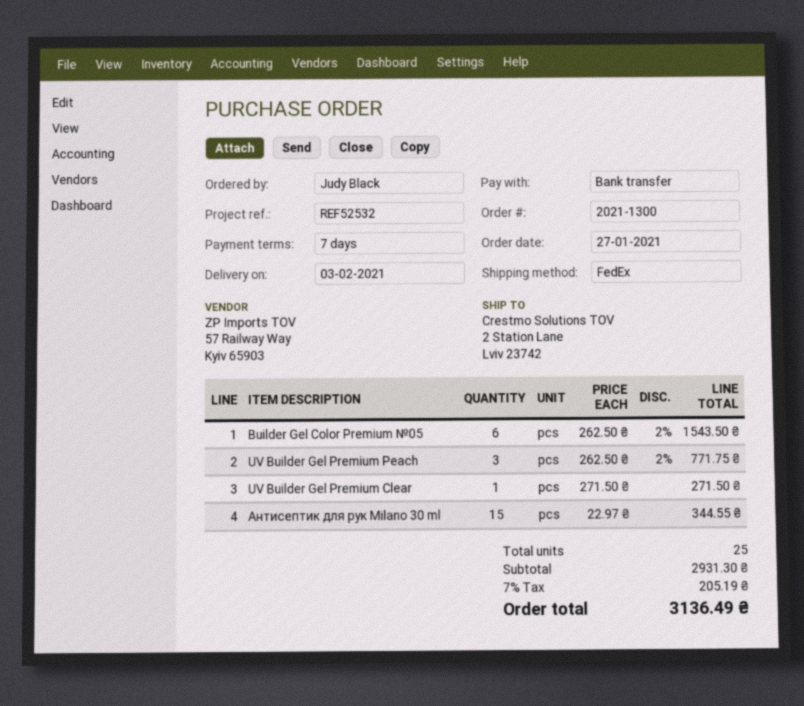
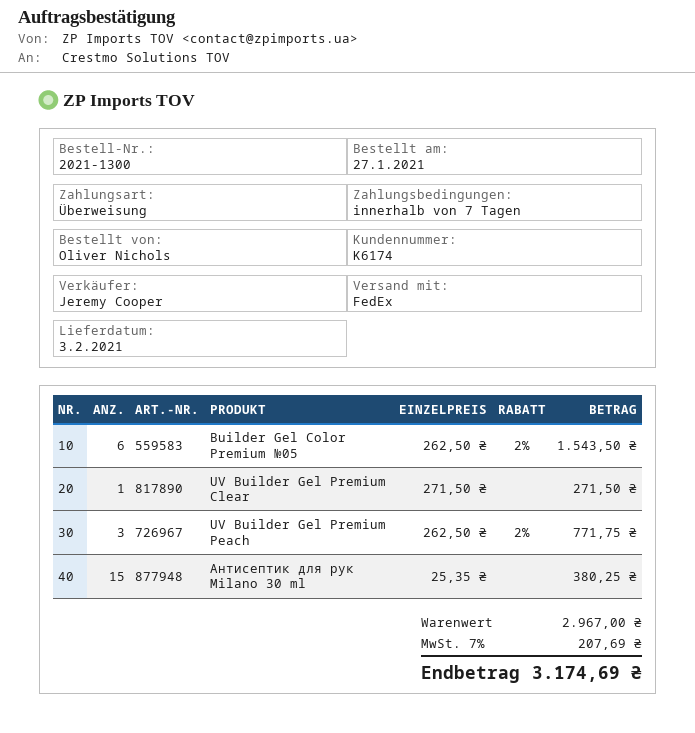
ordered by: Judy Black -> Oliver Nichols
Антисептик для рук Milano 30 ml: 15 x 22.97 = 344.55 -> 15 x 25.35 = 380.25
subtotal: 2931.30 -> 2967.00
tax: 7% = 205.19 -> 7% = 207.69
total: 3136.49 -> 3174.69

